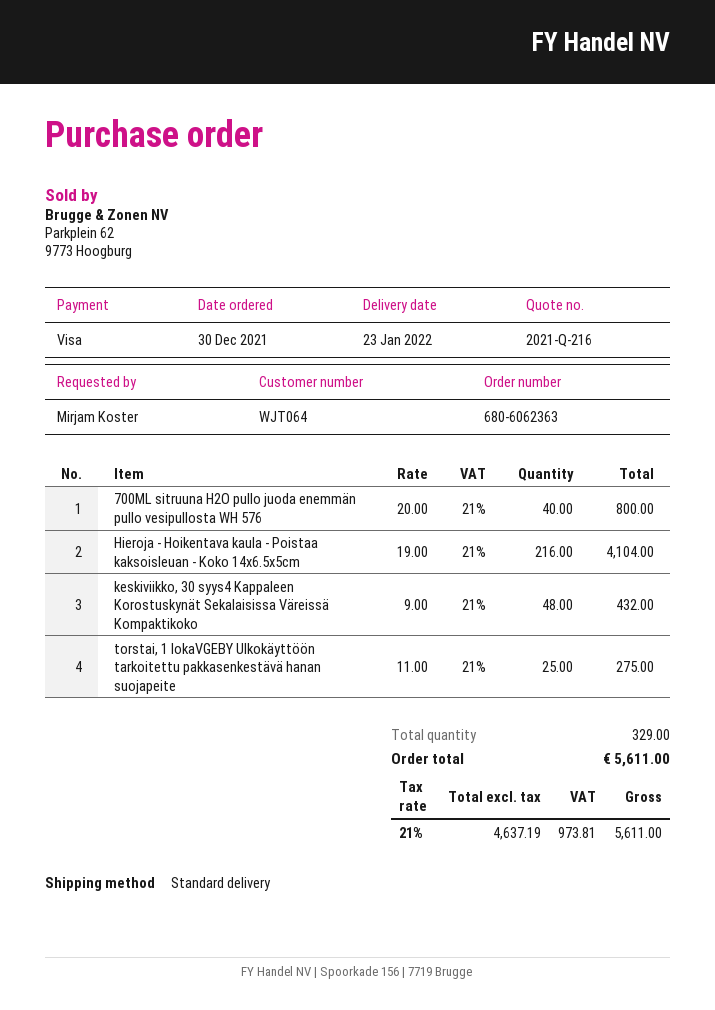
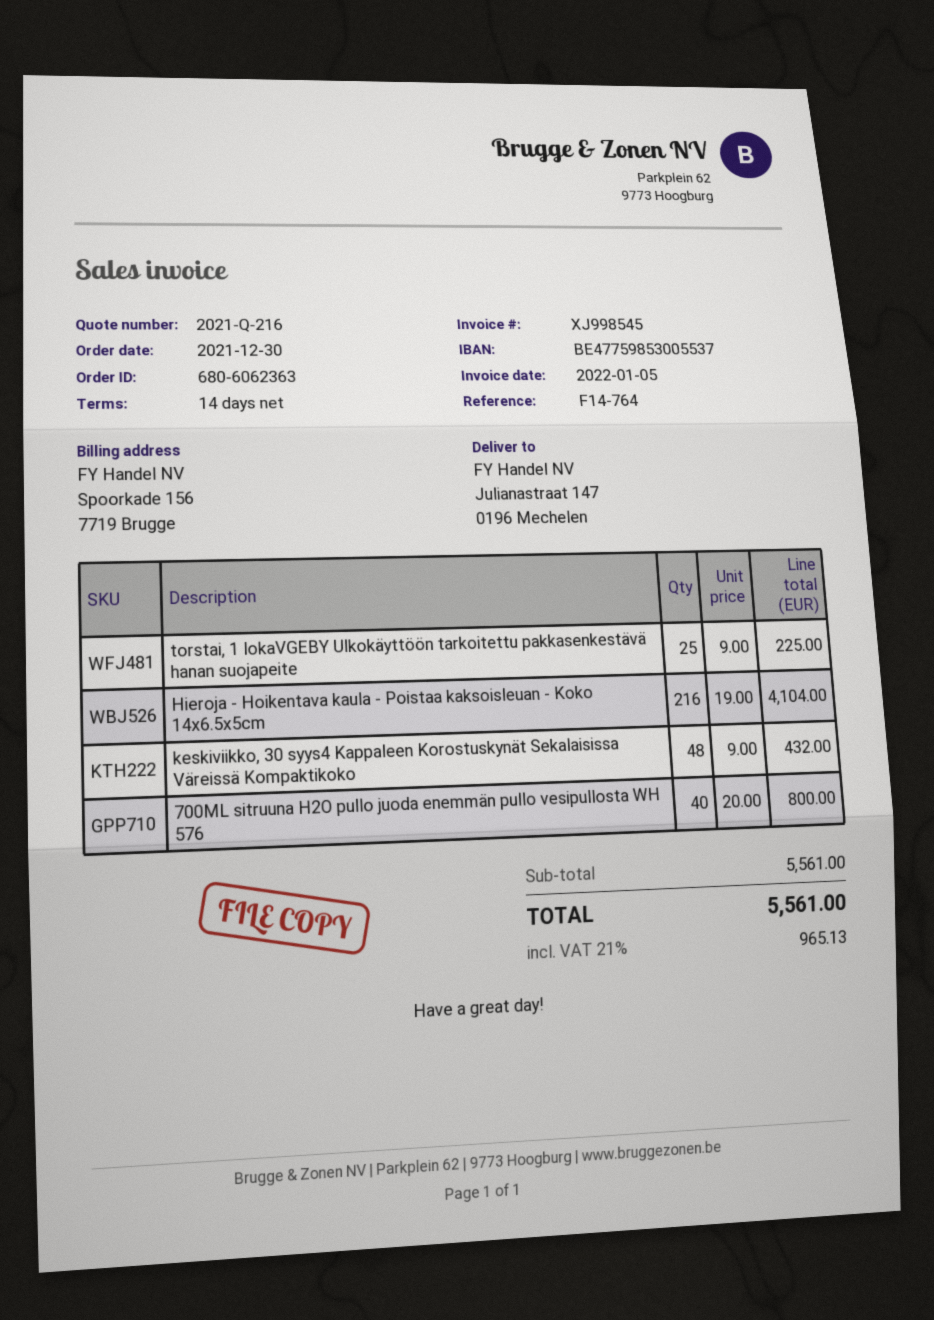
torstai, 1 lokaVGEBY Ulkokäyttöön tarkoitettu pakkasenkestävä hanan suojapeite: 25 x 11.00 = 275.00 -> 25 x 9.00 = 225.00
tax: 21% = 973.81 -> 21% = 965.13
total: 5611.00 -> 5561.00

